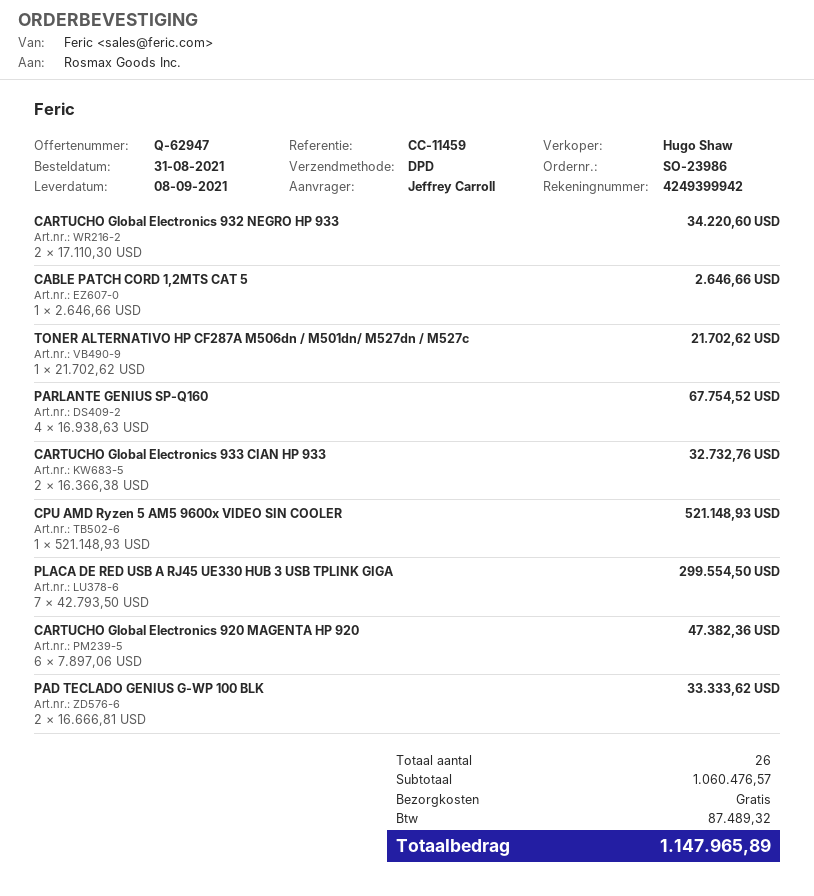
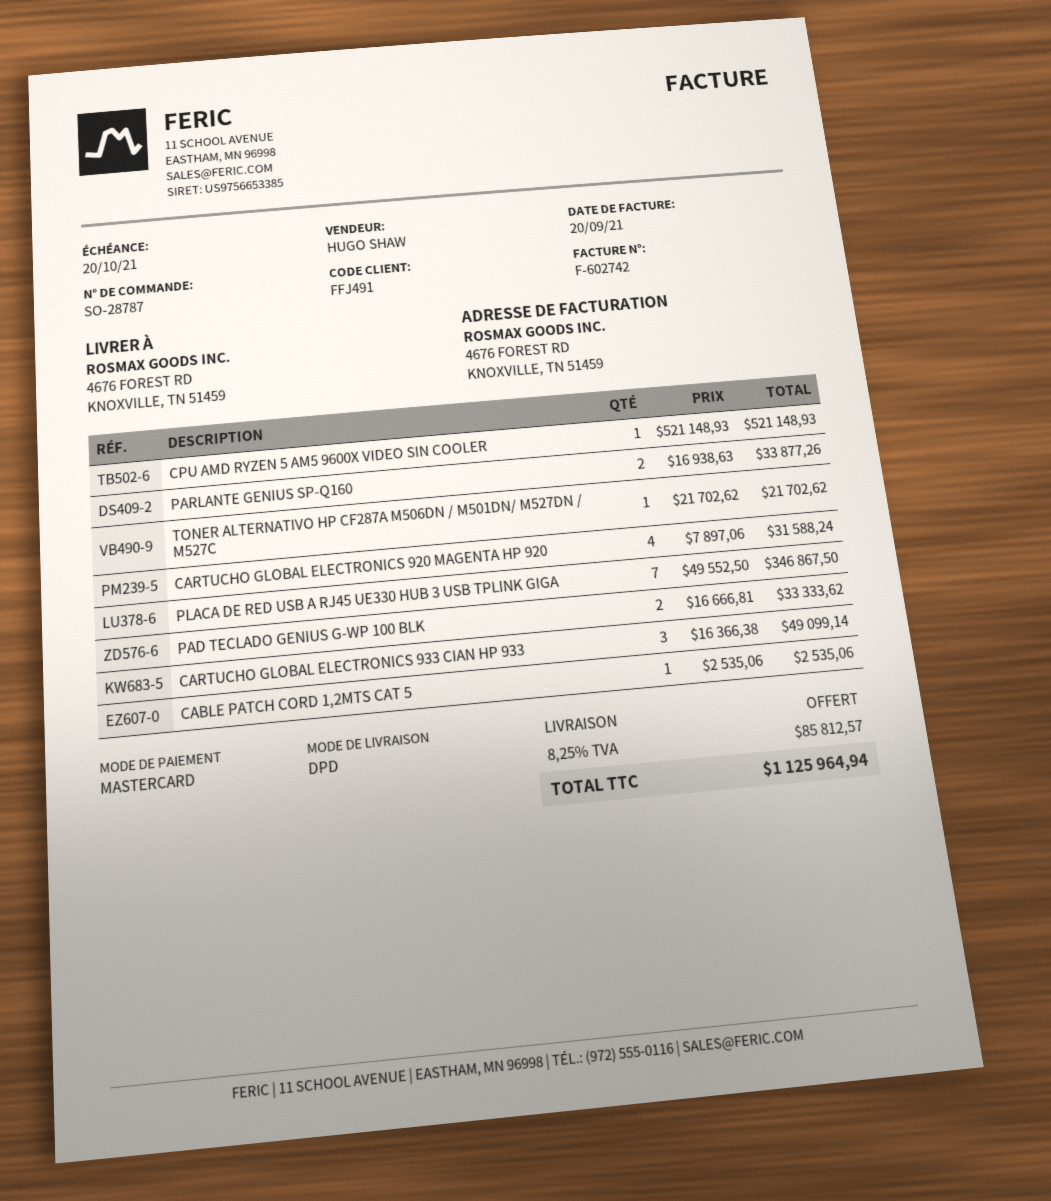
order number: SO-23986 -> SO-28787
CARTUCHO Global Electronics 932 NEGRO HP 933: 2 x 17110.30 = 34220.60 -> none
CABLE PATCH CORD 1,2MTS CAT 5: 1 x 2646.66 = 2646.66 -> 1 x 2535.06 = 2535.06
PARLANTE GENIUS SP-Q160: 4 x 16938.63 = 67754.52 -> 2 x 16938.63 = 33877.26
CARTUCHO Global Electronics 933 CIAN HP 933: 2 x 16366.38 = 32732.76 -> 3 x 16366.38 = 49099.14
PLACA DE RED USB A RJ45 UE330 HUB 3 USB TPLINK GIGA: 7 x 42793.50 = 299554.50 -> 7 x 49552.50 = 346867.50
CARTUCHO Global Electronics 920 MAGENTA HP 920: 6 x 7897.06 = 47382.36 -> 4 x 7897.06 = 31588.24
tax: 87489.32 -> 85812.57
total: 1147965.89 -> 1125964.94

